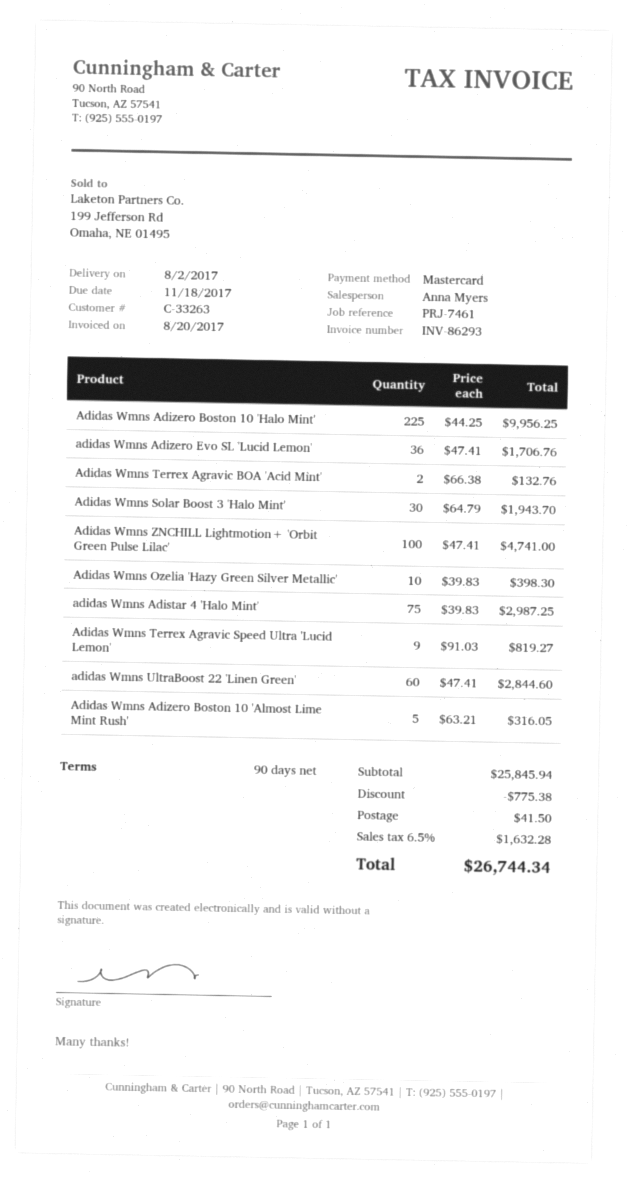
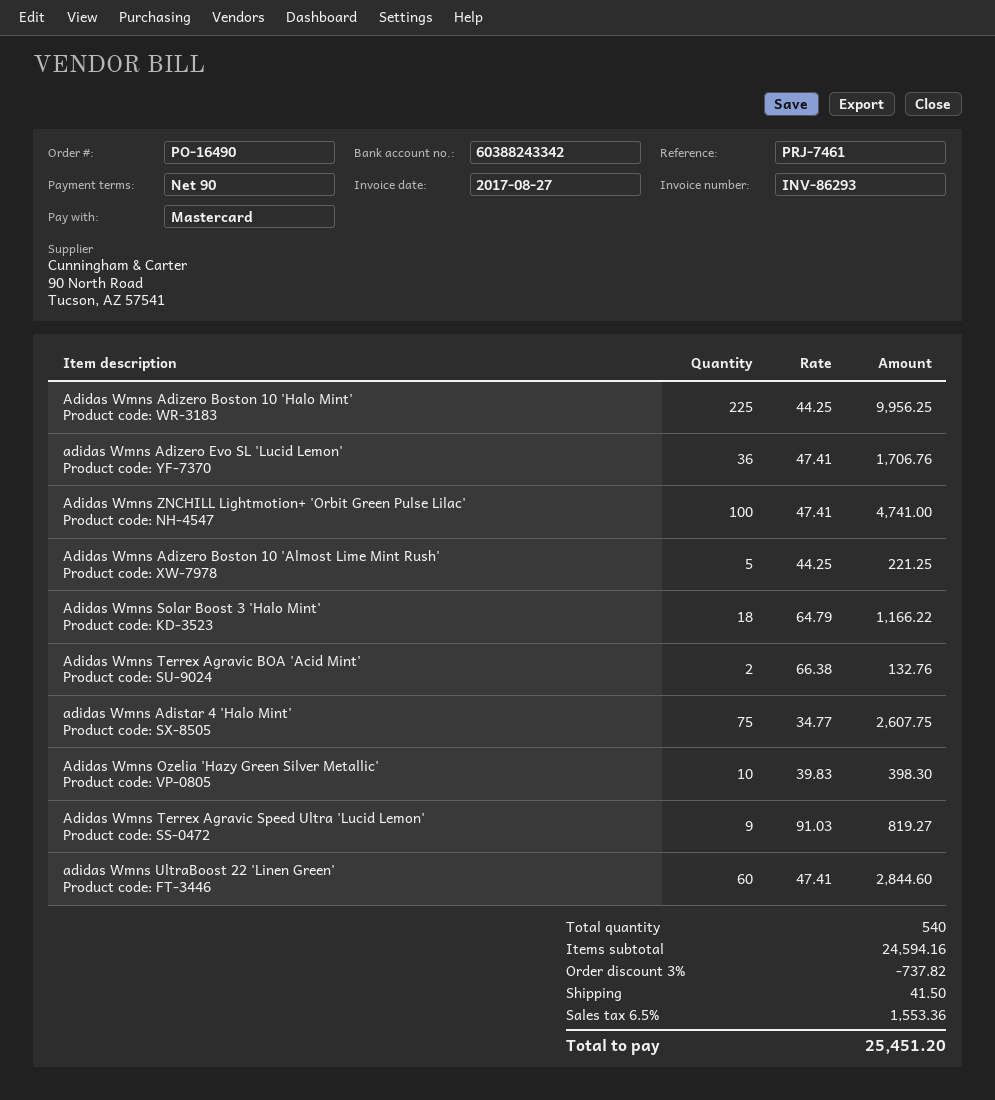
invoice date: 2017-08-20 -> 2017-08-27
Adidas Wmns Solar Boost 3 'Halo Mint': 30 x 64.79 = 1943.70 -> 18 x 64.79 = 1166.22
adidas Wmns Adistar 4 'Halo Mint': 75 x 39.83 = 2987.25 -> 75 x 34.77 = 2607.75
Adidas Wmns Adizero Boston 10 'Almost Lime Mint Rush': 5 x 63.21 = 316.05 -> 5 x 44.25 = 221.25
subtotal: 25845.94 -> 24594.16
discount: 775.38 -> 737.82
tax: 6.5% = 1632.28 -> 6.5% = 1553.36
total: 26744.34 -> 25451.20

